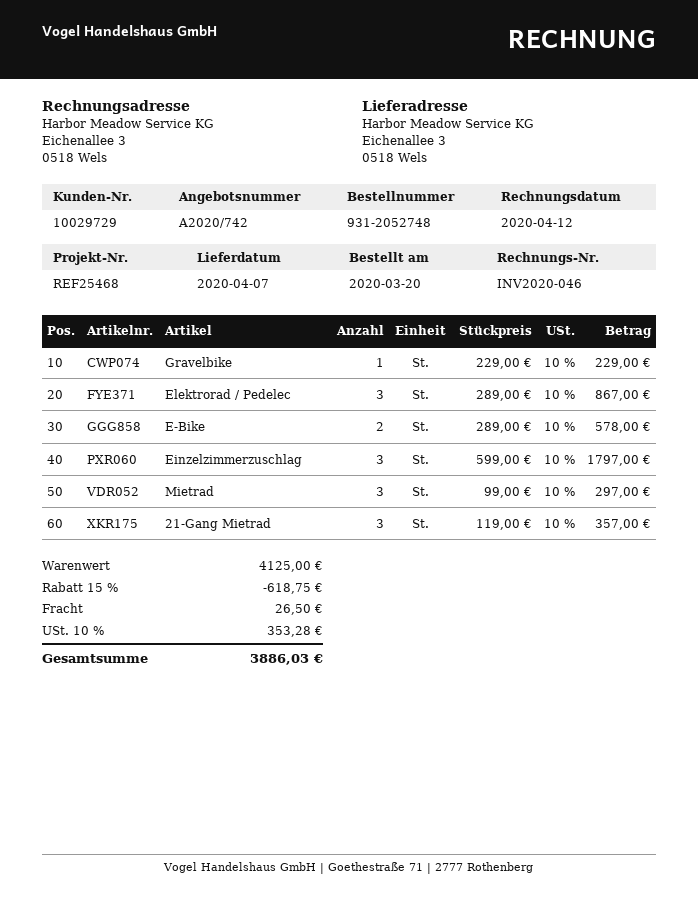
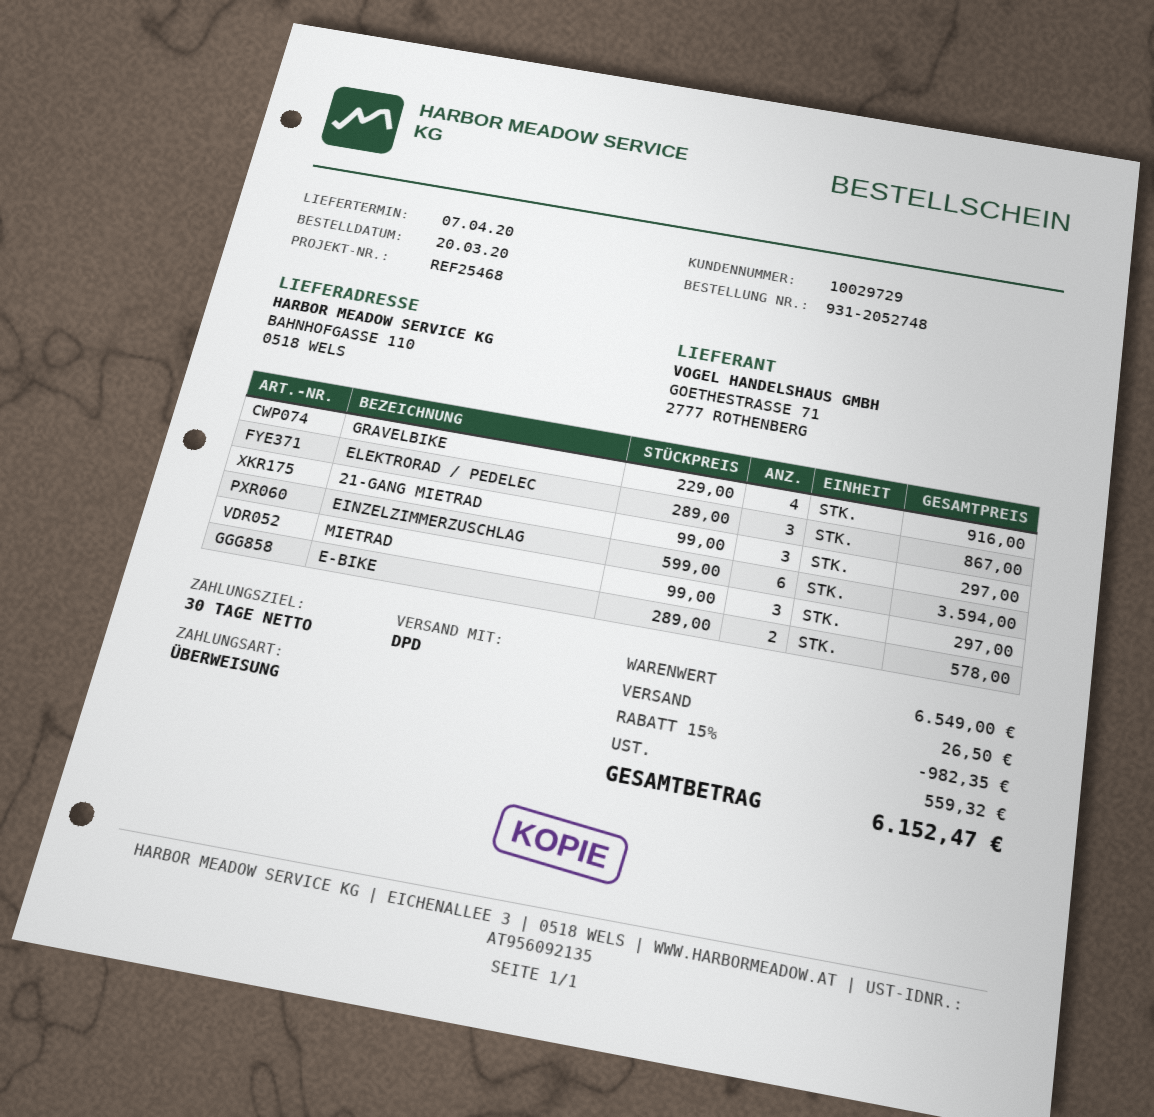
ship to: Eichenallee 3, 0518 Wels -> BAHNHOFGASSE 110, 0518 WELS
Gravelbike: 1 x 229.00 = 229.00 -> 4 x 229.00 = 916.00
Einzelzimmerzuschlag: 3 x 599.00 = 1797.00 -> 6 x 599.00 = 3594.00
21-Gang Mietrad: 3 x 119.00 = 357.00 -> 3 x 99.00 = 297.00
subtotal: 4125.00 -> 6549.00
discount: 15% = 618.75 -> 15% = 982.35
tax: 353.28 -> 559.32
total: 3886.03 -> 6152.47

